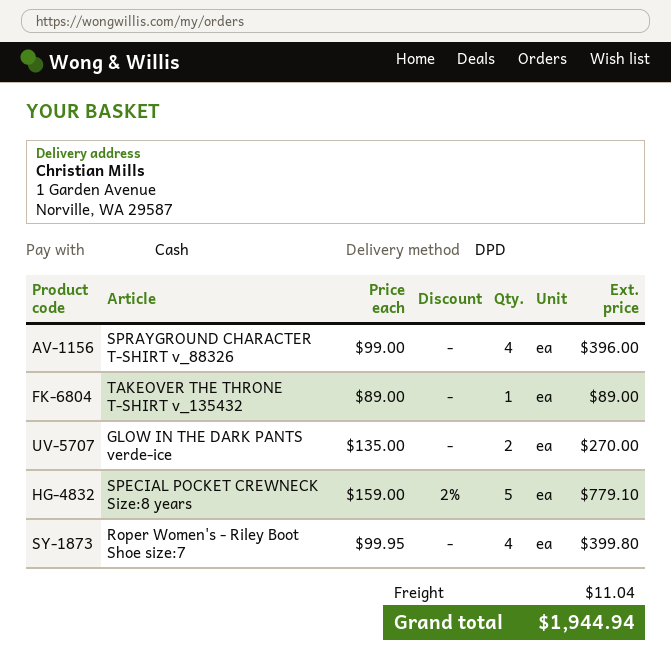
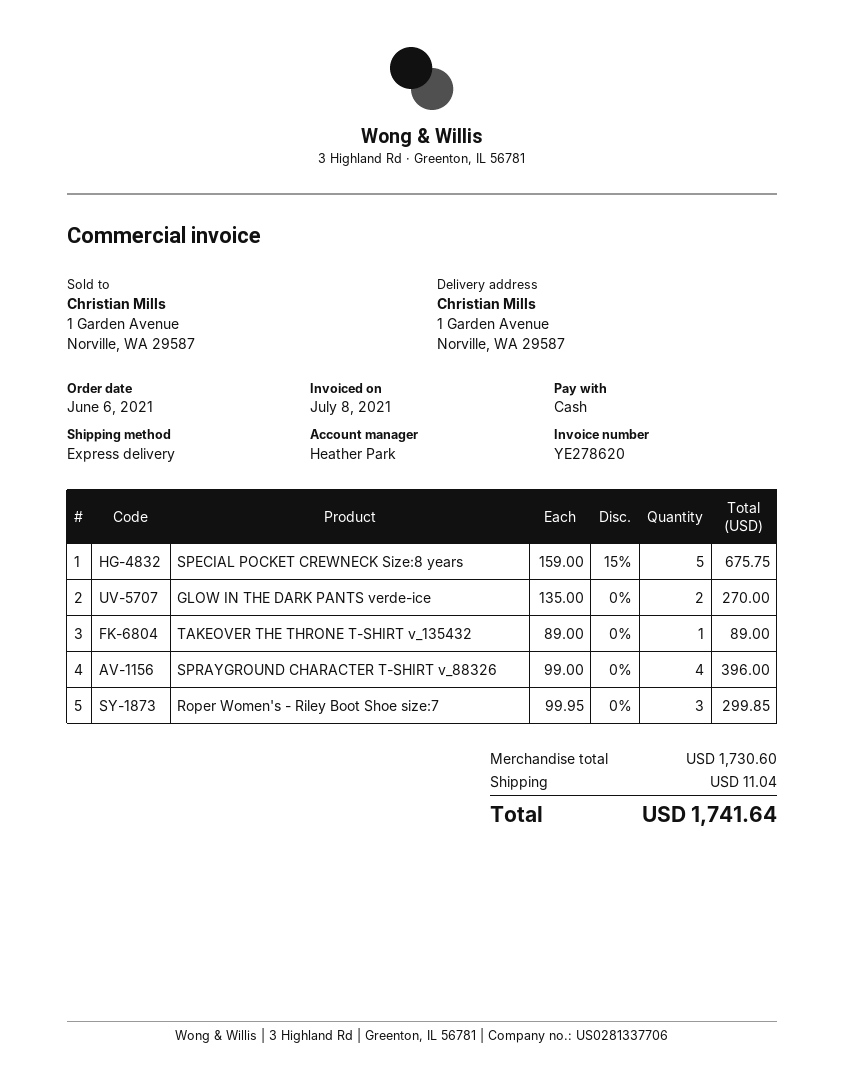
shipping method: DPD -> express
SPECIAL POCKET CREWNECK Size:8 years: 5 x 159.00 - 2% = 779.10 -> 5 x 159.00 - 15% = 675.75
Roper Women's - Riley Boot Shoe size:7: 4 x 99.95 = 399.80 -> 3 x 99.95 = 299.85
total: 1944.94 -> 1741.64

